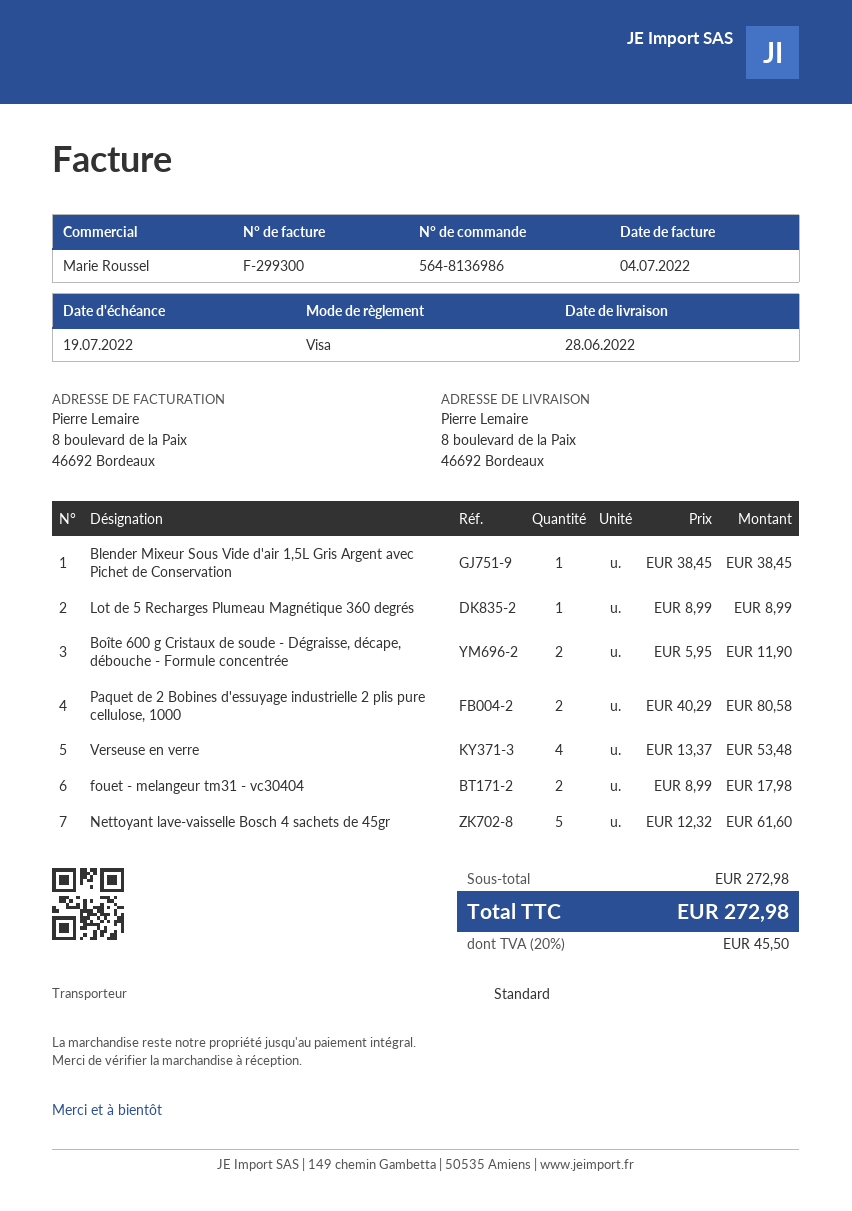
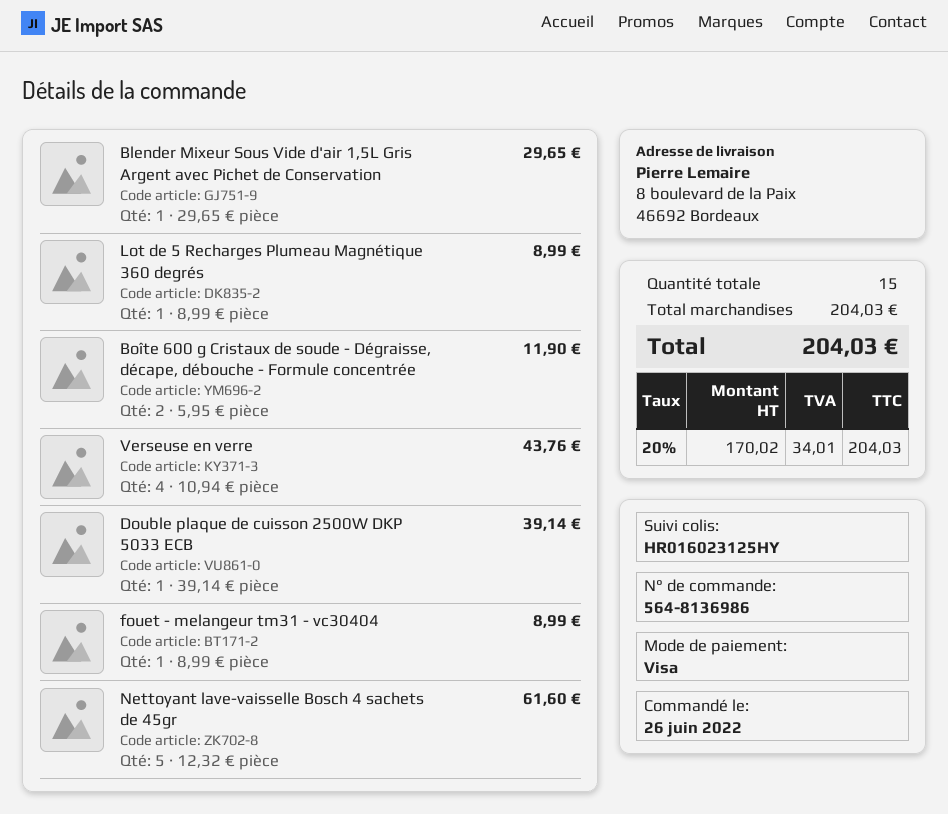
Blender Mixeur Sous Vide d'air 1,5L Gris Argent avec Pichet de Conservation: 1 x 38.45 = 38.45 -> 1 x 29.65 = 29.65
Paquet de 2 Bobines d'essuyage industrielle 2 plis pure cellulose, 1000: 2 x 40.29 = 80.58 -> none
Verseuse en verre: 4 x 13.37 = 53.48 -> 4 x 10.94 = 43.76
fouet - melangeur tm31 - vc30404: 2 x 8.99 = 17.98 -> 1 x 8.99 = 8.99
Double plaque de cuisson 2500W DKP 5033 ECB: none -> 1 x 39.14 = 39.14
subtotal: 272.98 -> 204.03
tax: 20% = 45.50 -> 20% = 34.01
total: 272.98 -> 204.03

